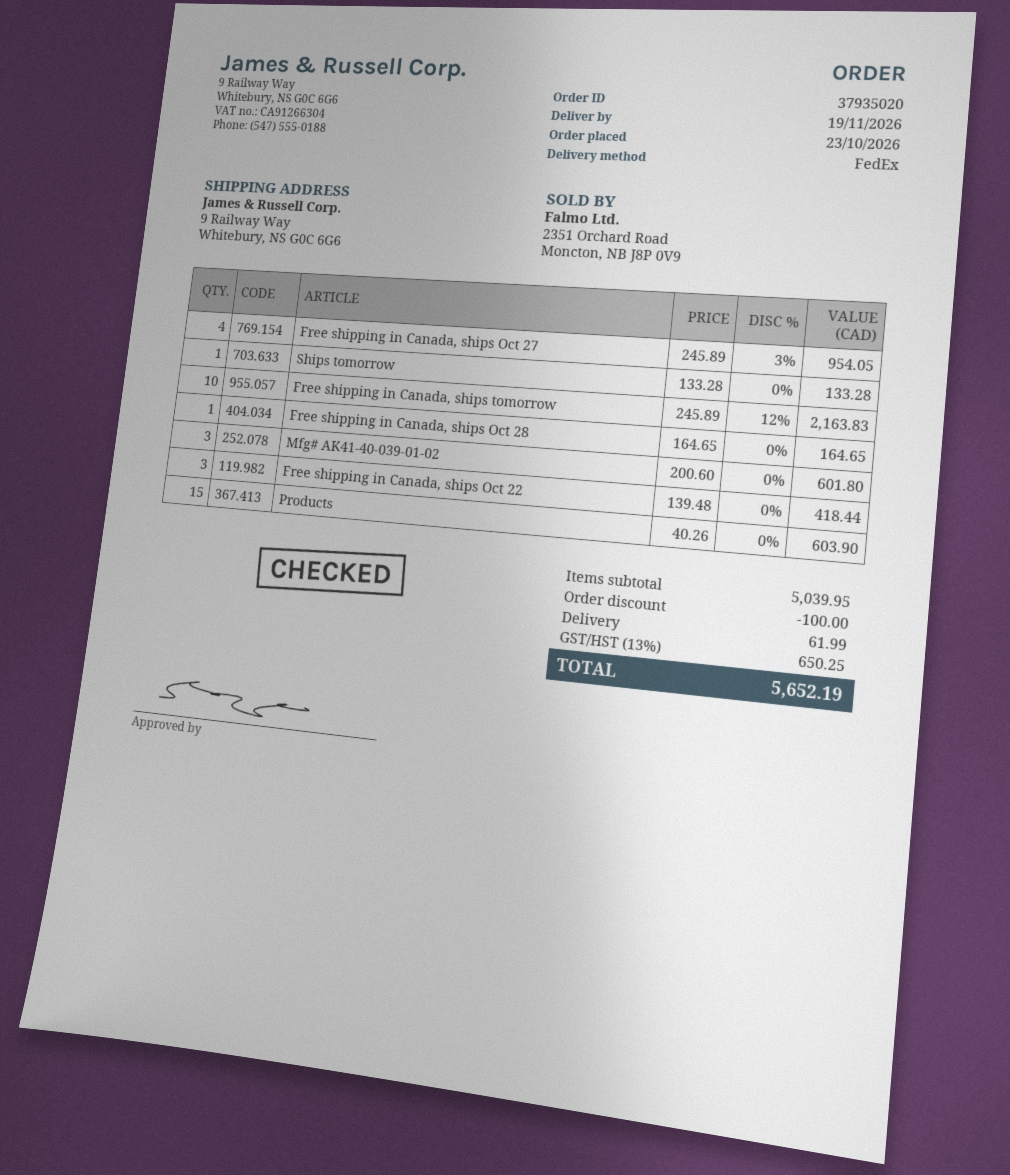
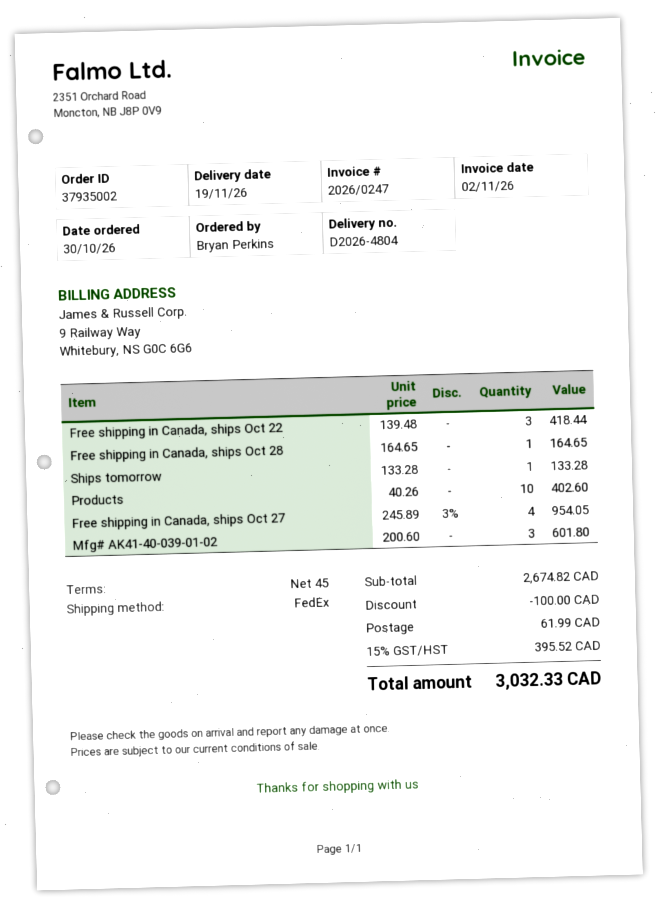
order number: 37935020 -> 37935002
order date: 2026-10-23 -> 2026-10-30
Free shipping in Canada, ships tomorrow: 10 x 245.89 - 12% = 2163.83 -> none
Products: 15 x 40.26 = 603.90 -> 10 x 40.26 = 402.60
subtotal: 5039.95 -> 2674.82
tax: 13% = 650.25 -> 15% = 395.52
total: 5652.19 -> 3032.33

